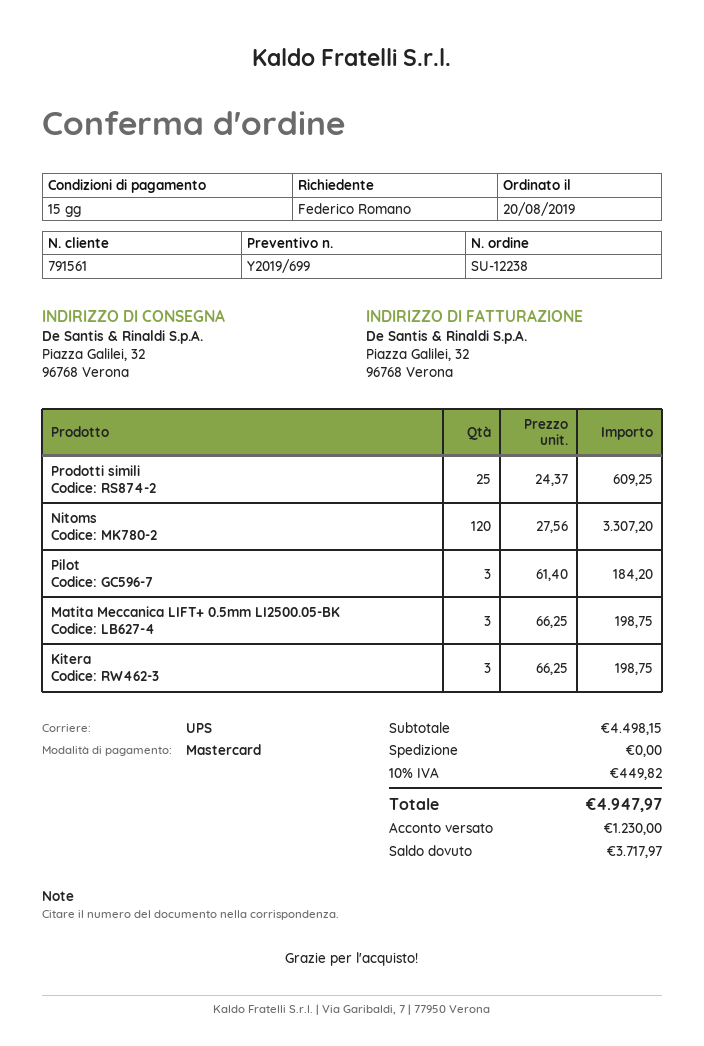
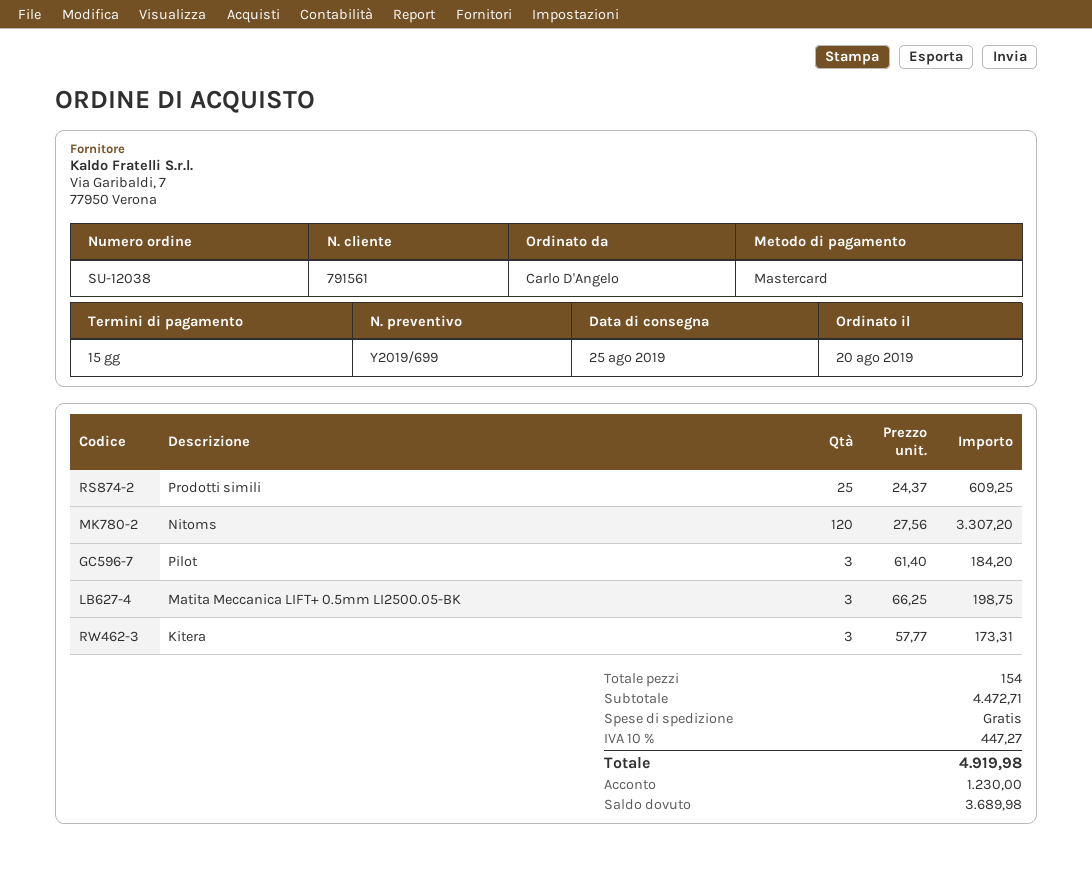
order number: SU-12238 -> SU-12038
ordered by: Federico Romano -> Carlo D'Angelo
Kitera: 3 x 66.25 = 198.75 -> 3 x 57.77 = 173.31
subtotal: 4498.15 -> 4472.71
tax: 10% = 449.82 -> 10% = 447.27
total: 4947.97 -> 4919.98
balance: 3717.97 -> 3689.98

